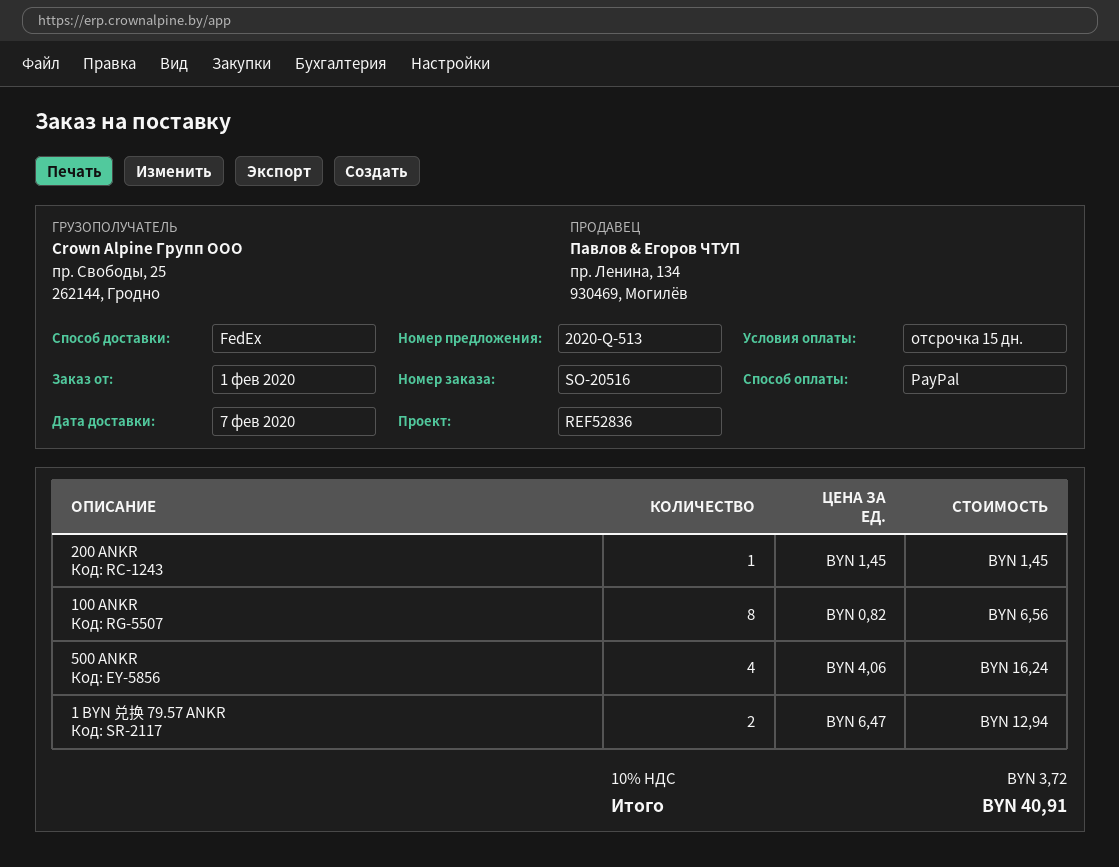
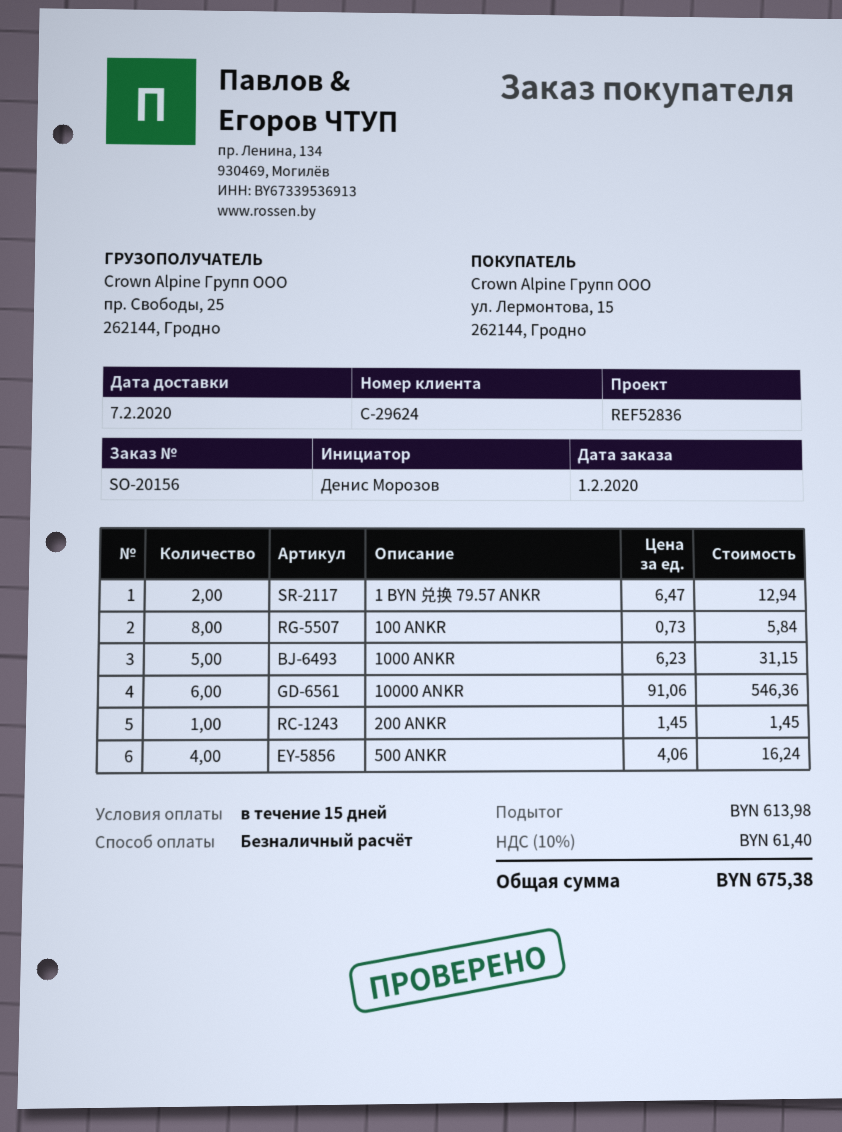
order number: SO-20516 -> SO-20156
payment method: PayPal -> bank transfer
100 ANKR: 8 x 0.82 = 6.56 -> 8 x 0.73 = 5.84
1000 ANKR: none -> 5 x 6.23 = 31.15
10000 ANKR: none -> 6 x 91.06 = 546.36
tax: 10% = 3.72 -> 10% = 61.40
total: 40.91 -> 675.38

